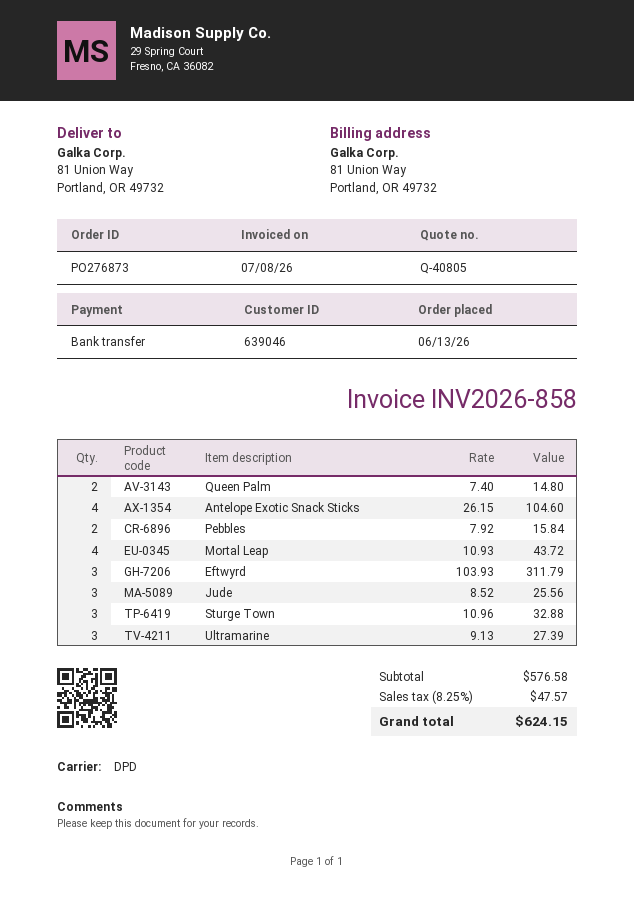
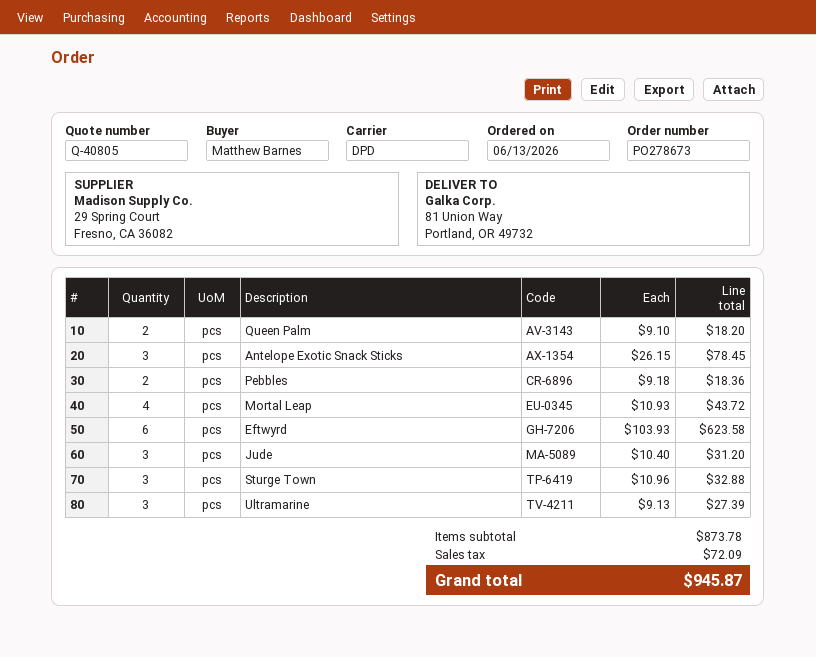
order number: PO276873 -> PO278673
Queen Palm: 2 x 7.40 = 14.80 -> 2 x 9.10 = 18.20
Antelope Exotic Snack Sticks: 4 x 26.15 = 104.60 -> 3 x 26.15 = 78.45
Pebbles: 2 x 7.92 = 15.84 -> 2 x 9.18 = 18.36
Eftwyrd: 3 x 103.93 = 311.79 -> 6 x 103.93 = 623.58
Jude: 3 x 8.52 = 25.56 -> 3 x 10.40 = 31.20
subtotal: 576.58 -> 873.78
tax: 47.57 -> 72.09
total: 624.15 -> 945.87

